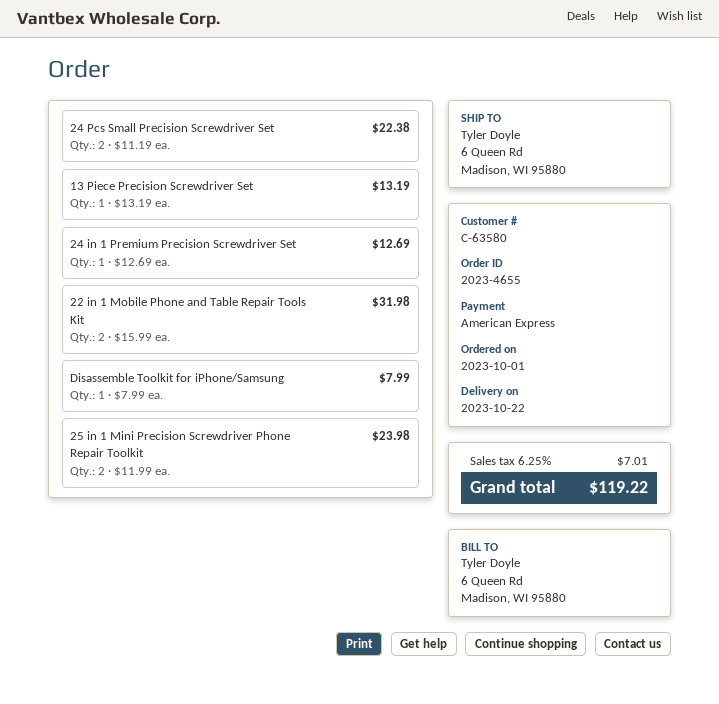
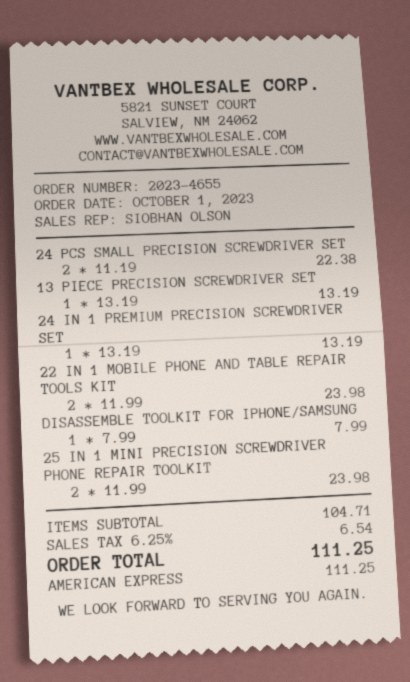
24 in 1 Premium Precision Screwdriver Set: 1 x 12.69 = 12.69 -> 1 x 13.19 = 13.19
22 in 1 Mobile Phone and Table Repair Tools Kit: 2 x 15.99 = 31.98 -> 2 x 11.99 = 23.98
tax: 6.25% = 7.01 -> 6.25% = 6.54
total: 119.22 -> 111.25

